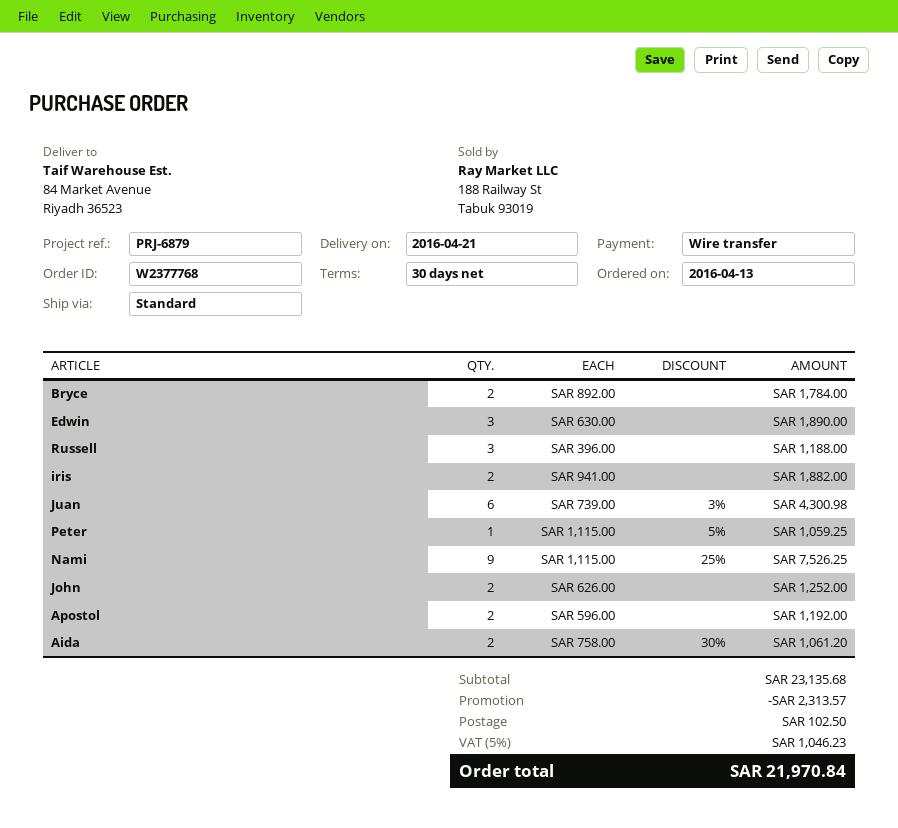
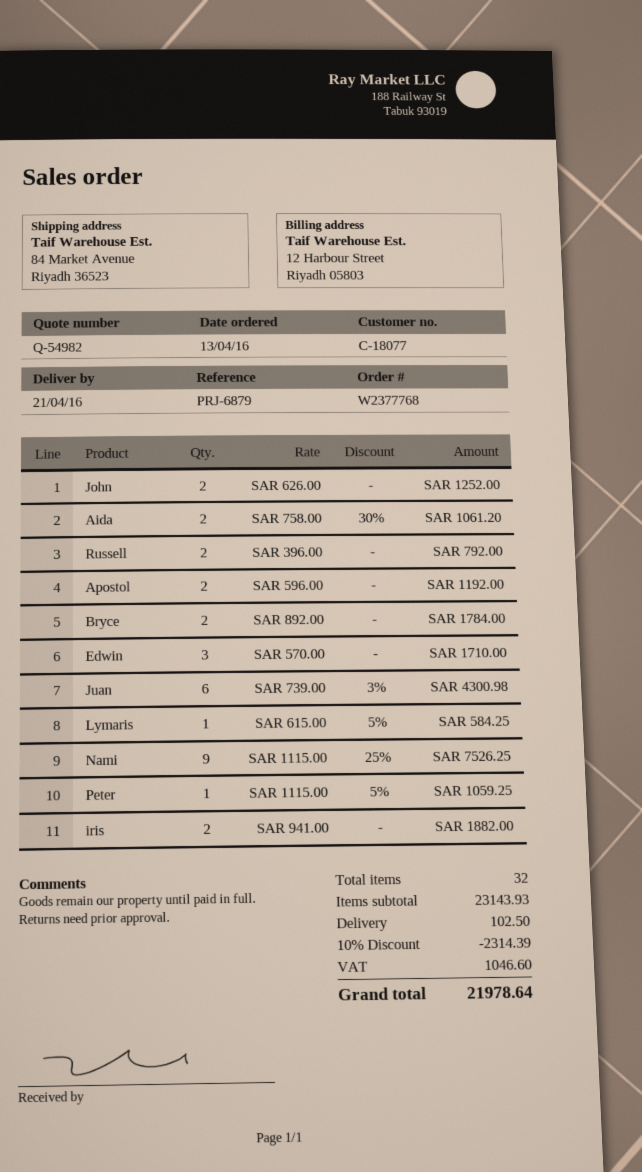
Edwin: 3 x 630.00 = 1890.00 -> 3 x 570.00 = 1710.00
Russell: 3 x 396.00 = 1188.00 -> 2 x 396.00 = 792.00
Lymaris: none -> 1 x 615.00 - 5% = 584.25
subtotal: 23135.68 -> 23143.93
discount: 2313.57 -> 2314.39
tax: 1046.23 -> 1046.60
total: 21970.84 -> 21978.64

